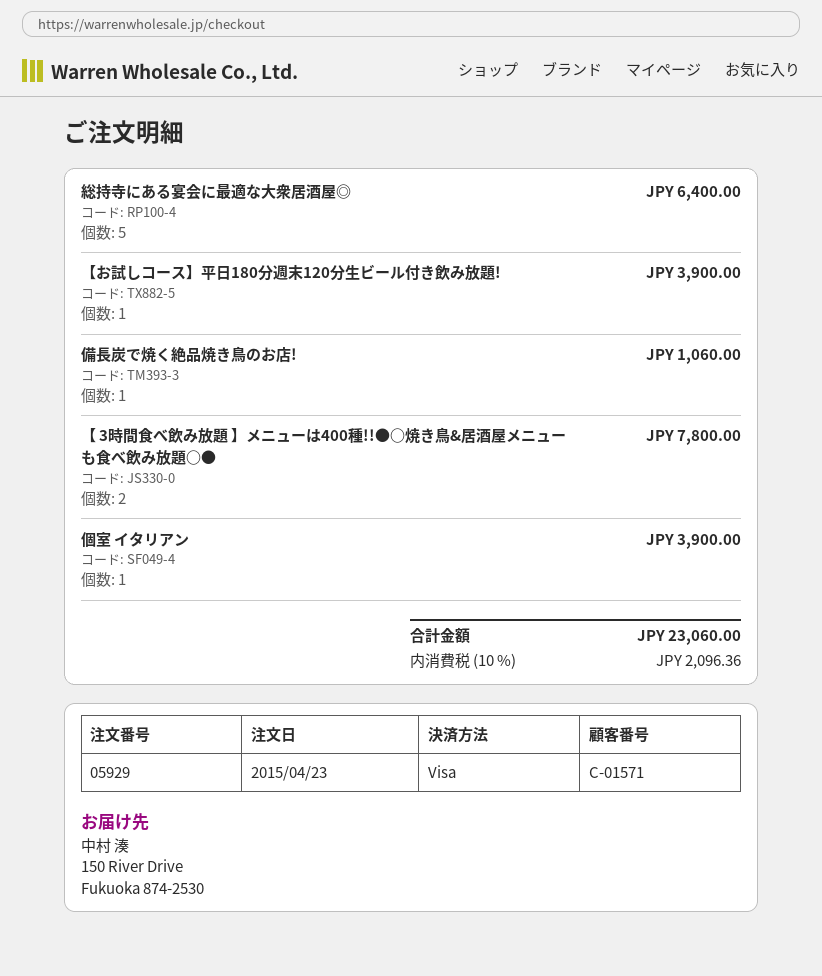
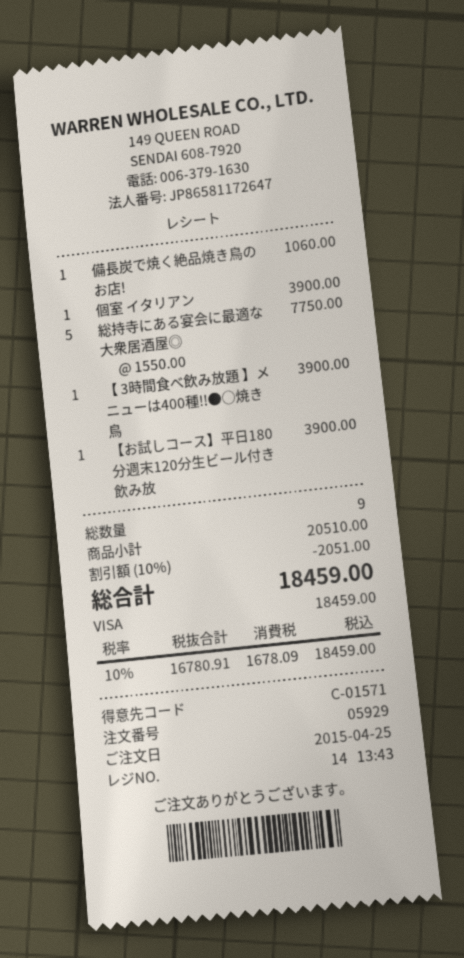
order date: 2015-04-23 -> 2015-04-25
総持寺にある宴会に最適な大衆居酒屋◎: 5 for 6400.00 -> 5 for 7750.00
【 3時間食べ飲み放題 】メニューは400種!!●○焼き鳥&居酒屋メニューも食べ飲み放題○●: 2 for 7800.00 -> 1 for 3900.00
discount: none -> 10% = 2051.00
tax: 10% = 2096.36 -> 10% = 1678.09
total: 23060.00 -> 18459.00

